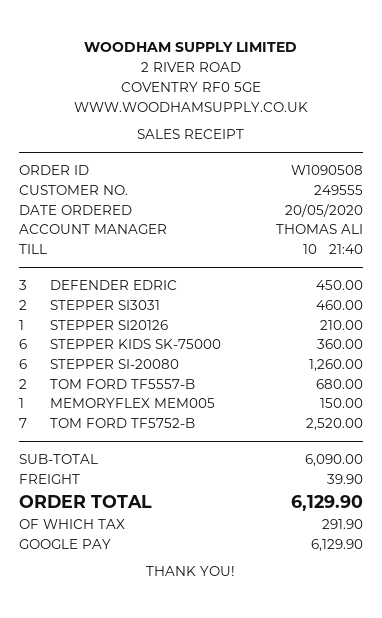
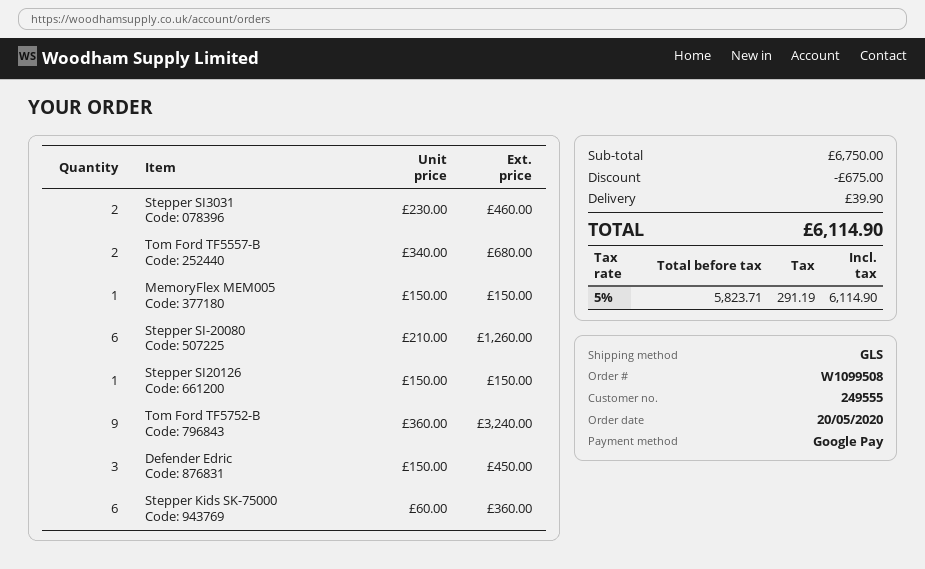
order number: W1090508 -> W1099508
STEPPER SI20126: 1 for 210.00 -> 1 for 150.00
TOM FORD TF5752-B: 7 for 2520.00 -> 9 for 3240.00
subtotal: 6090.00 -> 6750.00
discount: none -> 675.00
tax: 291.90 -> 291.19
total: 6129.90 -> 6114.90

